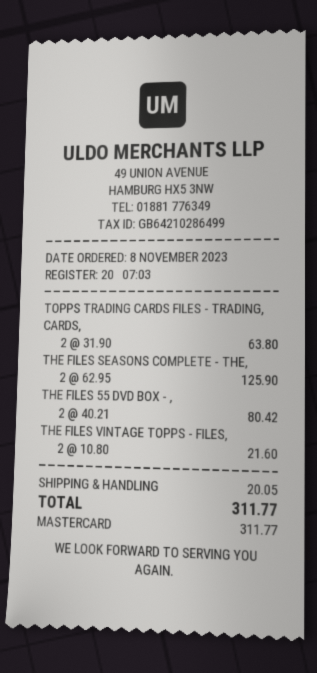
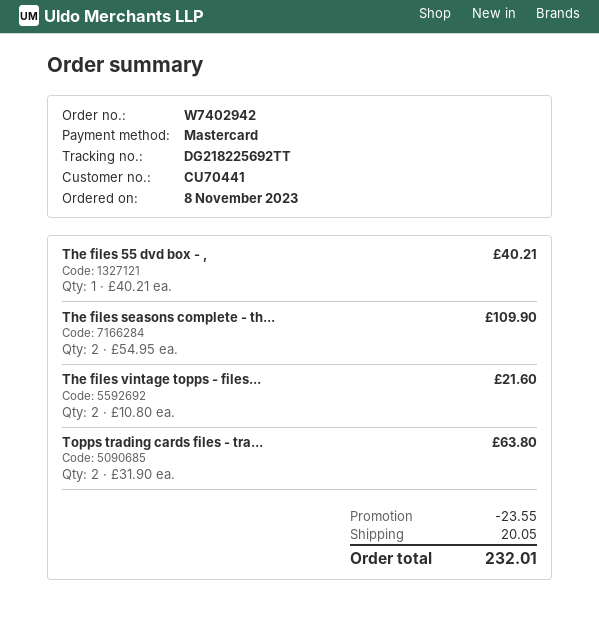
THE FILES SEASONS COMPLETE - THE,: 2 x 62.95 = 125.90 -> 2 x 54.95 = 109.90
THE FILES 55 DVD BOX - ,: 2 x 40.21 = 80.42 -> 1 x 40.21 = 40.21
discount: none -> 23.55
total: 311.77 -> 232.01

